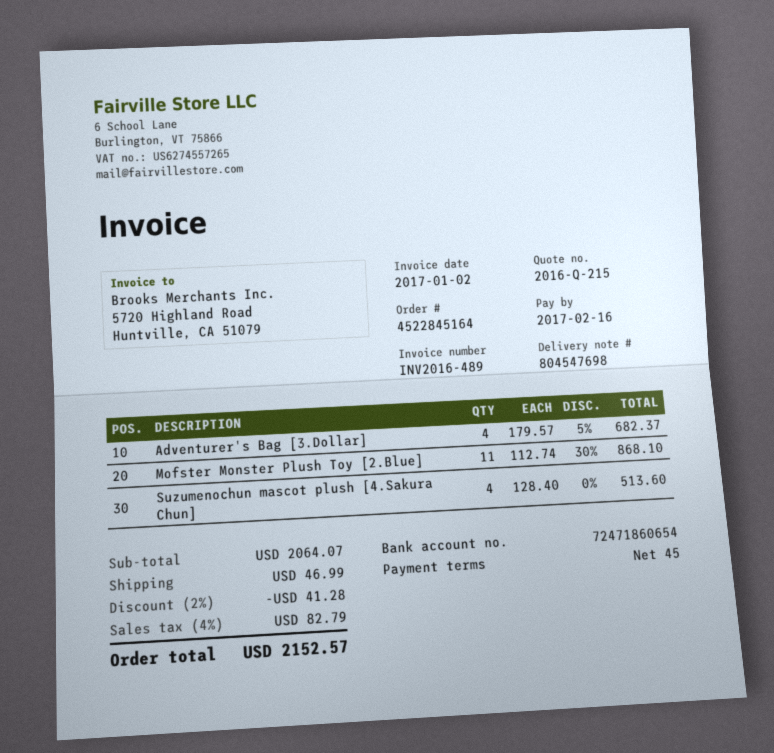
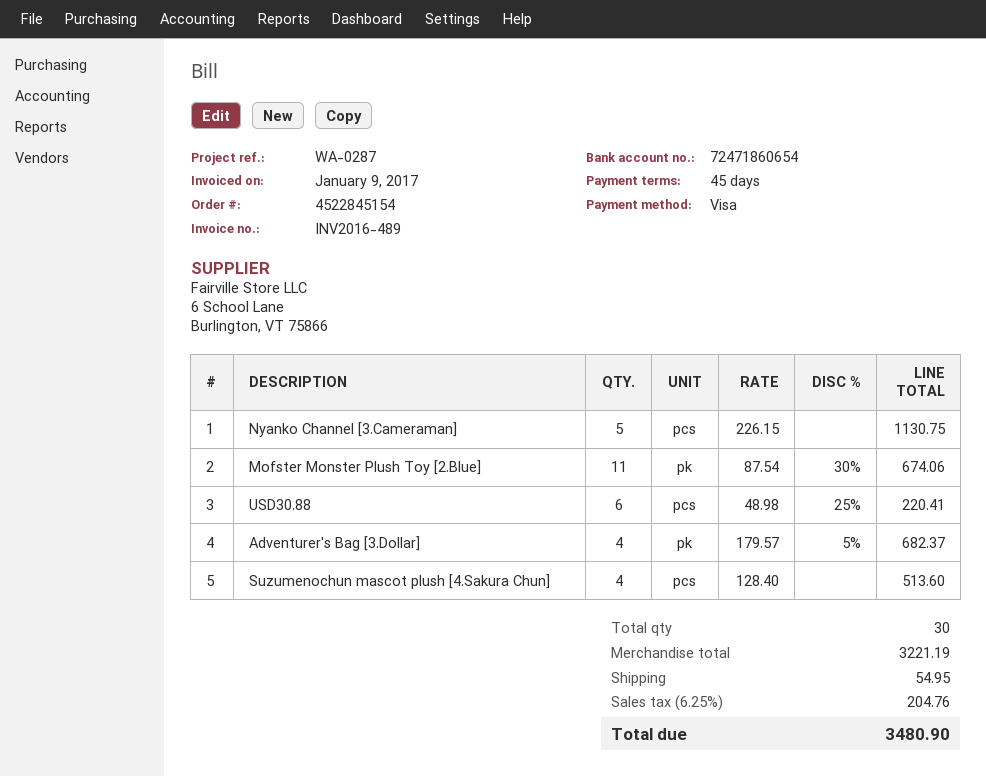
order number: 4522845164 -> 4522845154
invoice date: 2017-01-02 -> 2017-01-09
Mofster Monster Plush Toy [2.Blue]: 11 x 112.74 - 30% = 868.10 -> 11 x 87.54 - 30% = 674.06
Nyanko Channel [3.Cameraman]: none -> 5 x 226.15 = 1130.75
USD30.88: none -> 6 x 48.98 - 25% = 220.41
subtotal: 2064.07 -> 3221.19
discount: 2% = 41.28 -> none
shipping: 46.99 -> 54.95
tax: 4% = 82.79 -> 6.25% = 204.76
total: 2152.57 -> 3480.90

